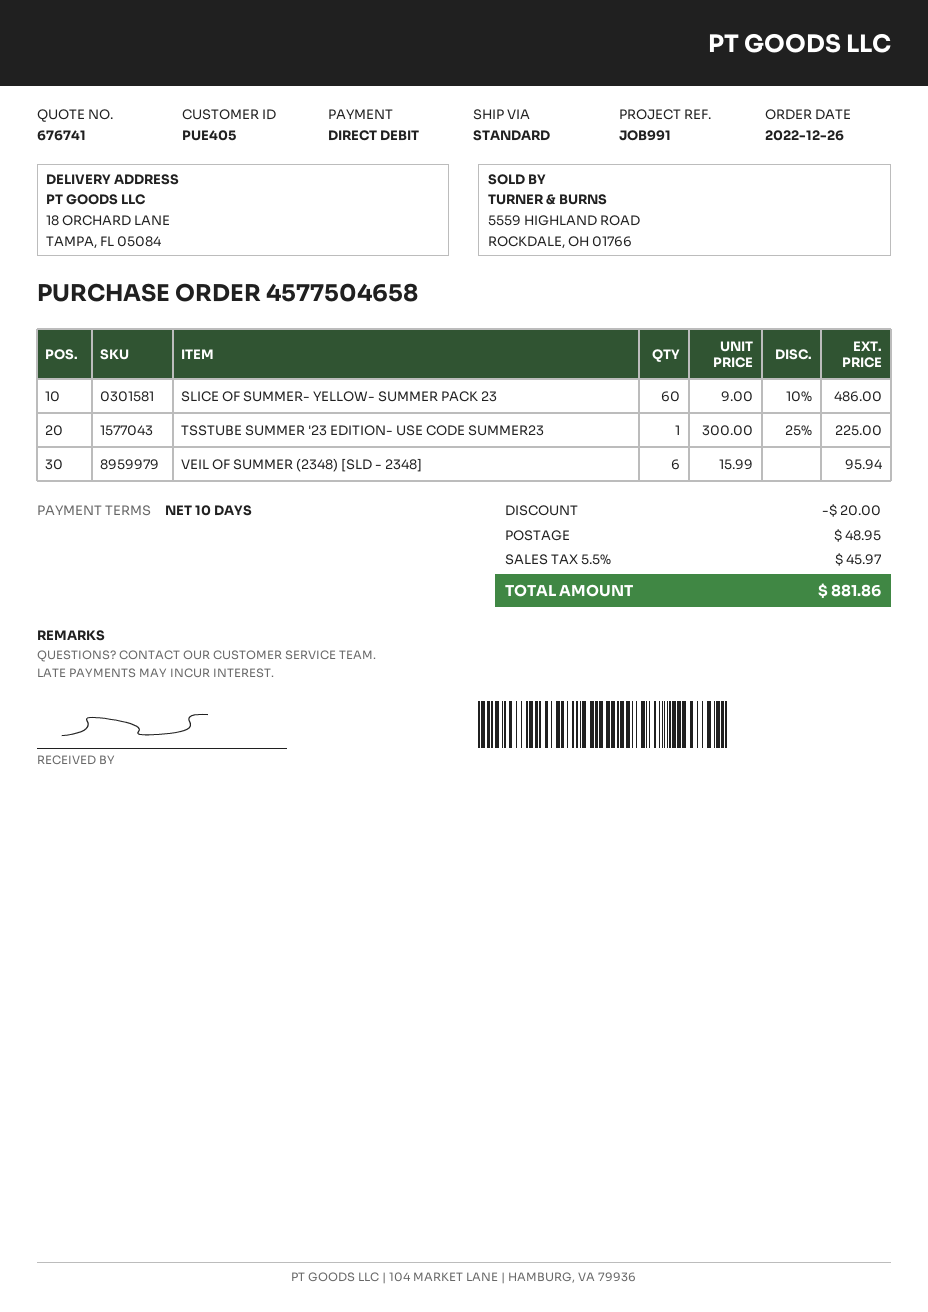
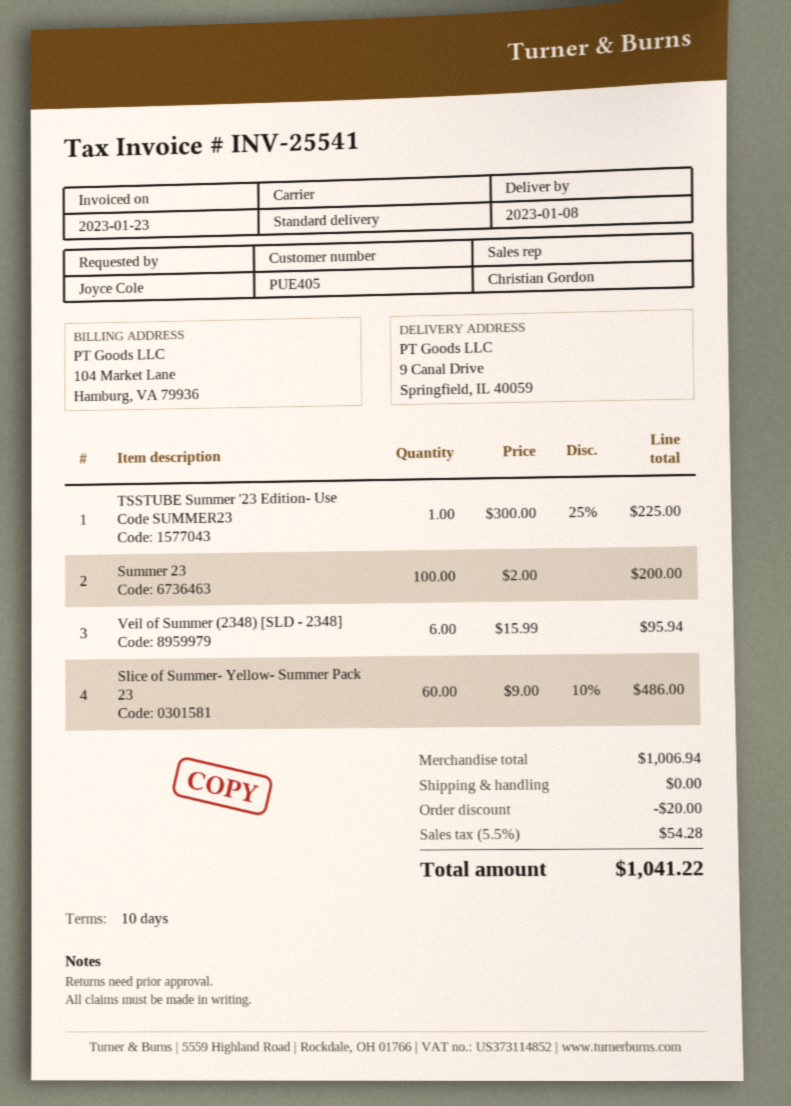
ship to: 18 ORCHARD LANE, TAMPA, FL 05084 -> 9 Canal Drive, Springfield, IL 40059
Summer 23: none -> 100 x 2.00 = 200.00
shipping: 48.95 -> 0.00
tax: 5.5% = 45.97 -> 5.5% = 54.28
total: 881.86 -> 1041.22

